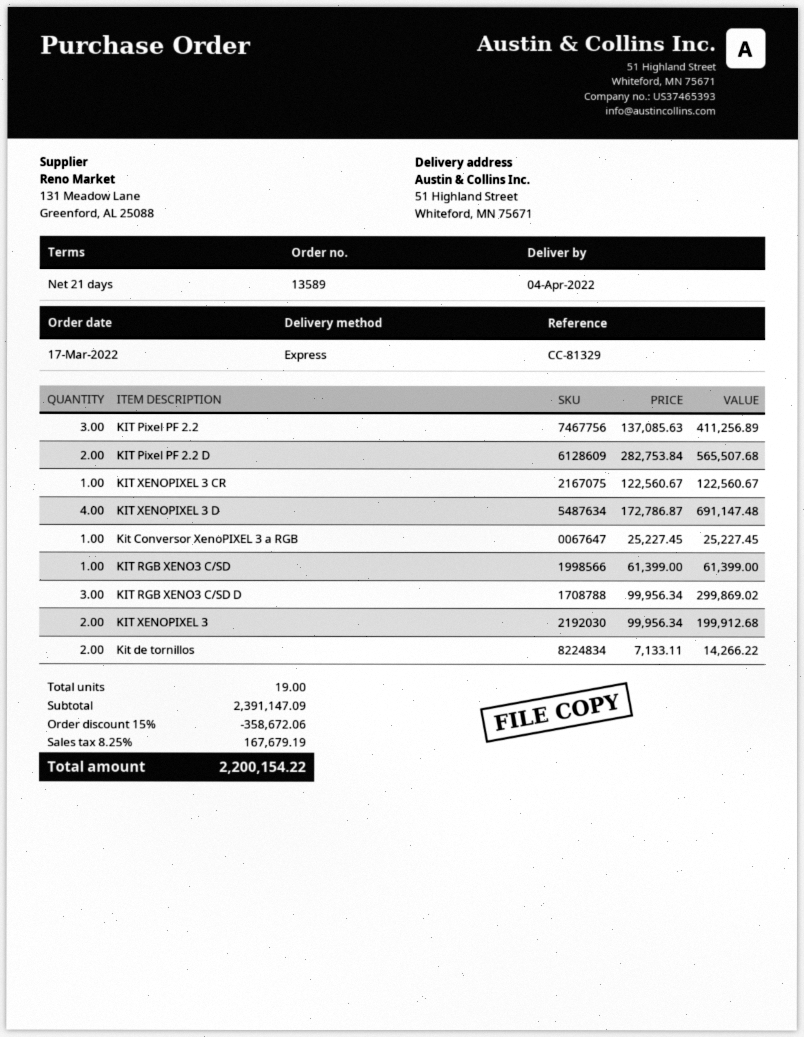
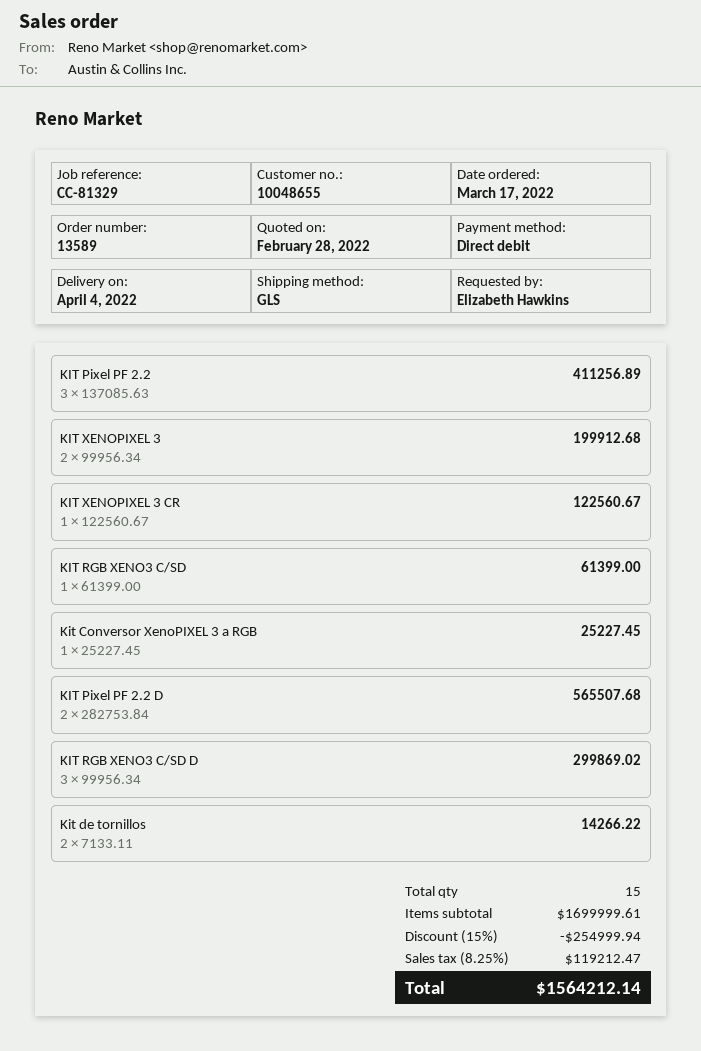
shipping method: express -> GLS
KIT XENOPIXEL 3 D: 4 x 172786.87 = 691147.48 -> none
total quantity: 19 -> 15
subtotal: 2391147.09 -> 1699999.61
discount: 15% = 358672.06 -> 15% = 254999.94
tax: 8.25% = 167679.19 -> 8.25% = 119212.47
total: 2200154.22 -> 1564212.14

